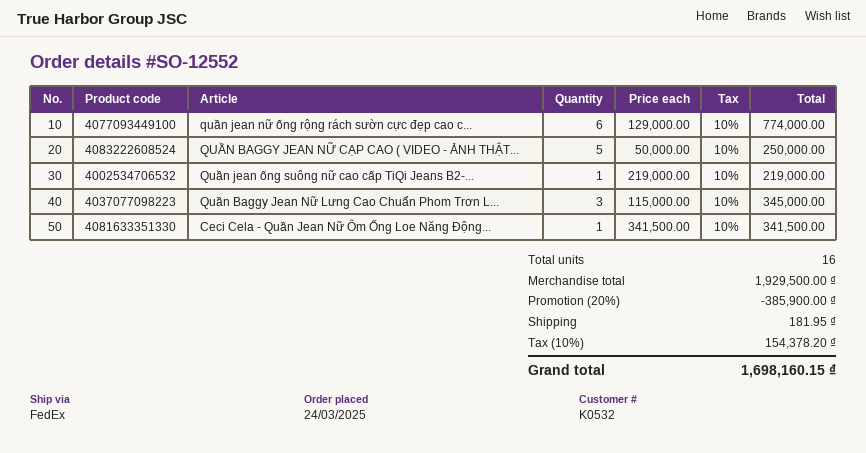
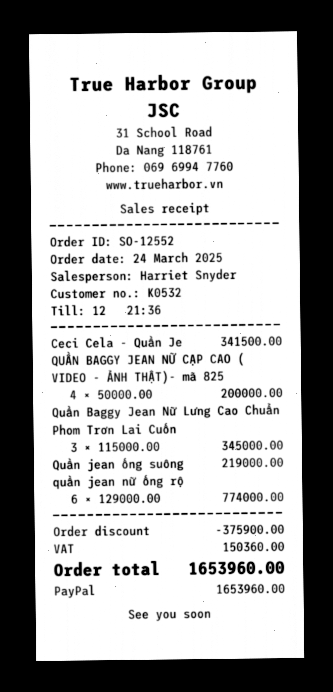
QUẦN BAGGY JEAN NỮ CẠP CAO ( VIDEO - ẢNH THẬT...: 5 x 50000.00 = 250000.00 -> 4 x 50000.00 = 200000.00
discount: 385900.00 -> 375900.00
shipping: 181.95 -> none
tax: 154378.20 -> 150360.00
total: 1698160.15 -> 1653960.00

